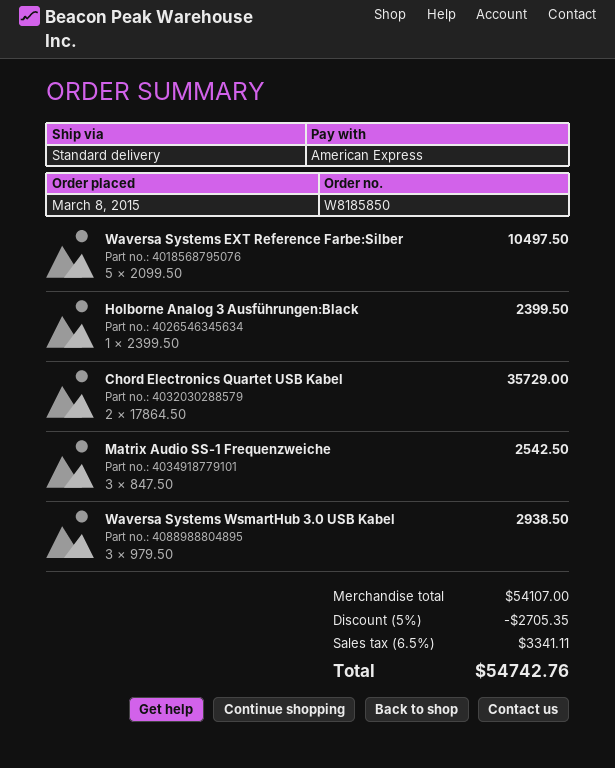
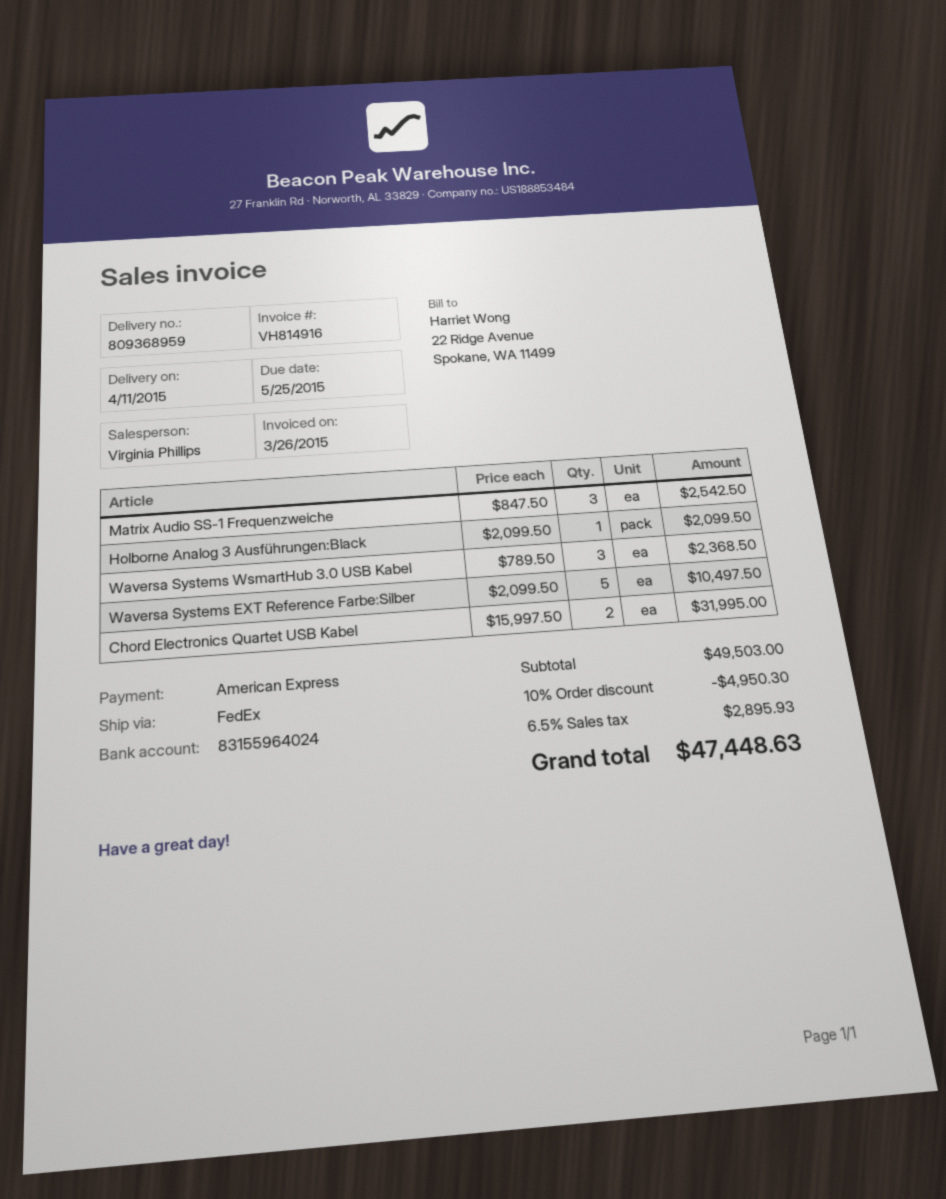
shipping method: standard -> FedEx
Holborne Analog 3 Ausführungen:Black: 1 x 2399.50 = 2399.50 -> 1 x 2099.50 = 2099.50
Chord Electronics Quartet USB Kabel: 2 x 17864.50 = 35729.00 -> 2 x 15997.50 = 31995.00
Waversa Systems WsmartHub 3.0 USB Kabel: 3 x 979.50 = 2938.50 -> 3 x 789.50 = 2368.50
subtotal: 54107.00 -> 49503.00
discount: 5% = 2705.35 -> 10% = 4950.30
tax: 6.5% = 3341.11 -> 6.5% = 2895.93
total: 54742.76 -> 47448.63

